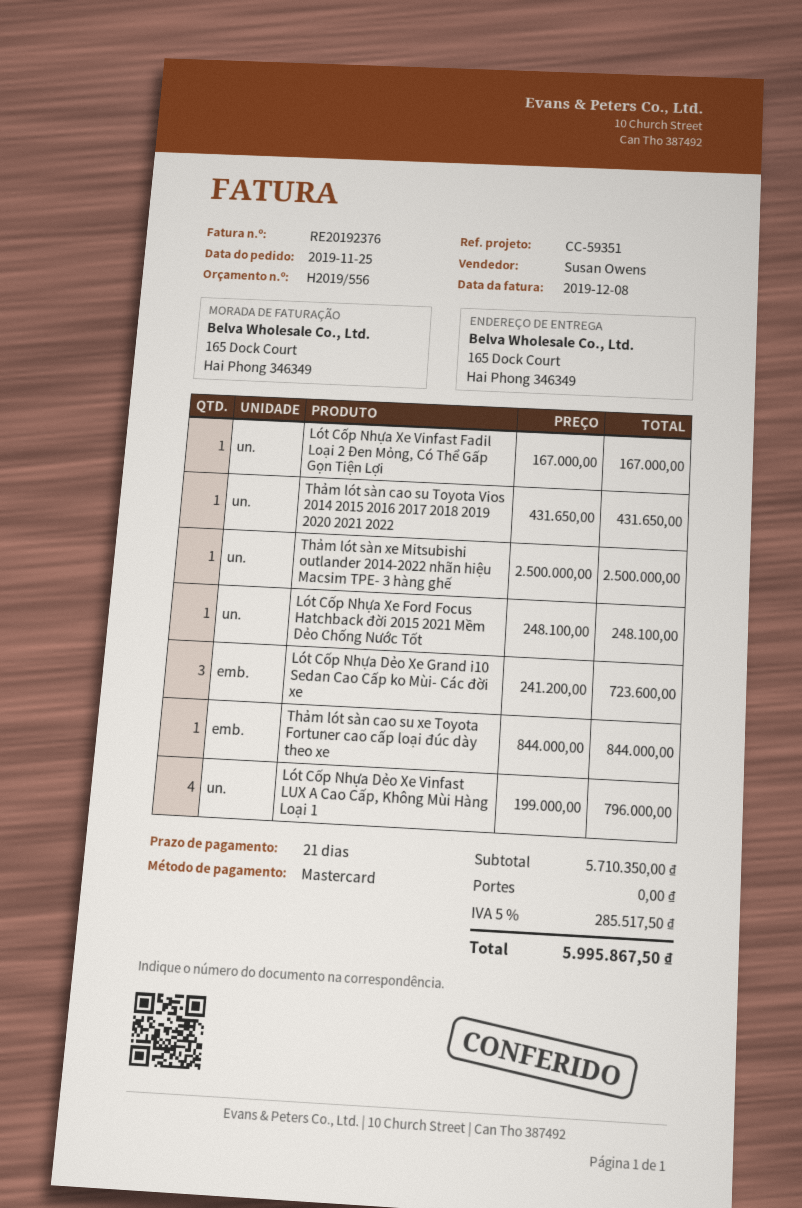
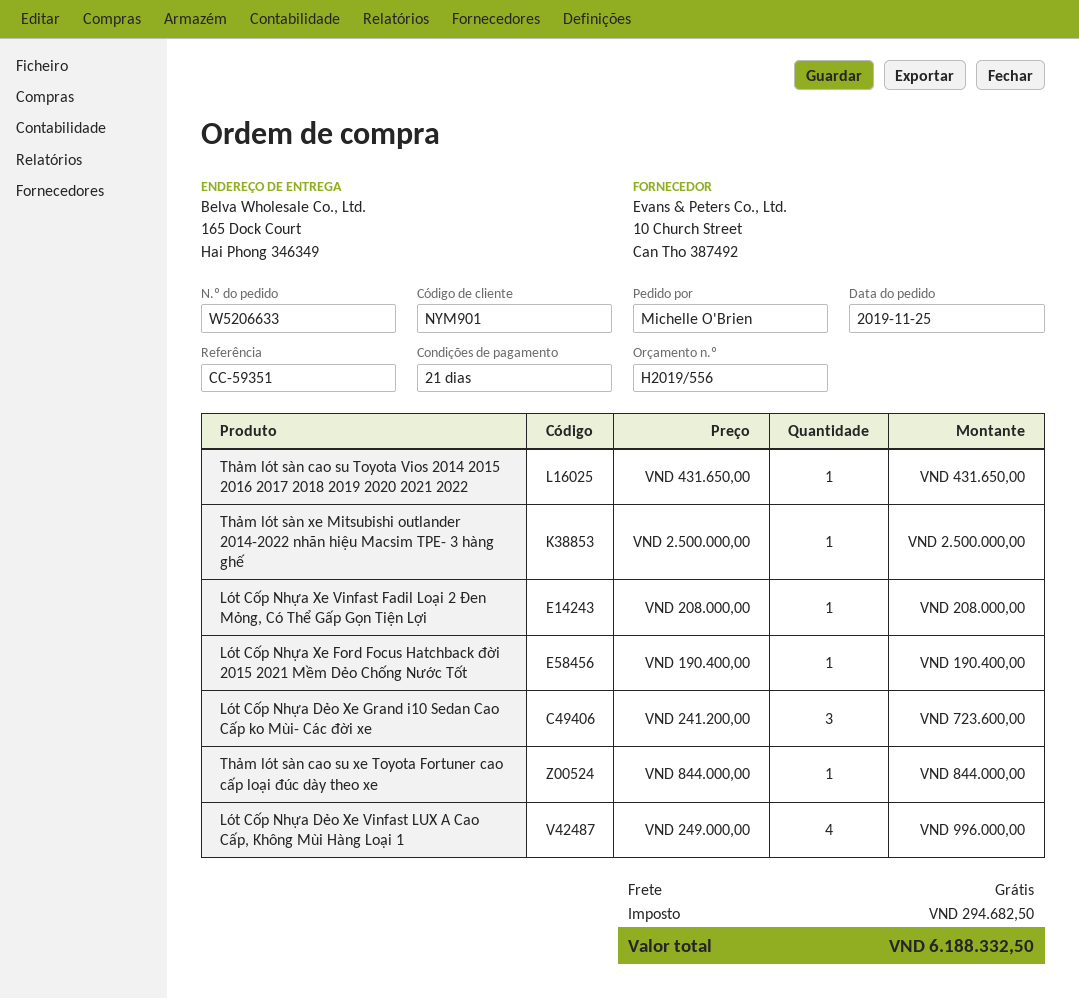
Lót Cốp Nhựa Xe Vinfast Fadil Loại 2 Đen Mỏng, Có Thể Gấp Gọn Tiện Lợi: 1 x 167000.00 = 167000.00 -> 1 x 208000.00 = 208000.00
Lót Cốp Nhựa Xe Ford Focus Hatchback đời 2015 2021 Mềm Dẻo Chống Nước Tốt: 1 x 248100.00 = 248100.00 -> 1 x 190400.00 = 190400.00
Lót Cốp Nhựa Dẻo Xe Vinfast LUX A Cao Cấp, Không Mùi Hàng Loại 1: 4 x 199000.00 = 796000.00 -> 4 x 249000.00 = 996000.00
tax: 285517.50 -> 294682.50
total: 5995867.50 -> 6188332.50

